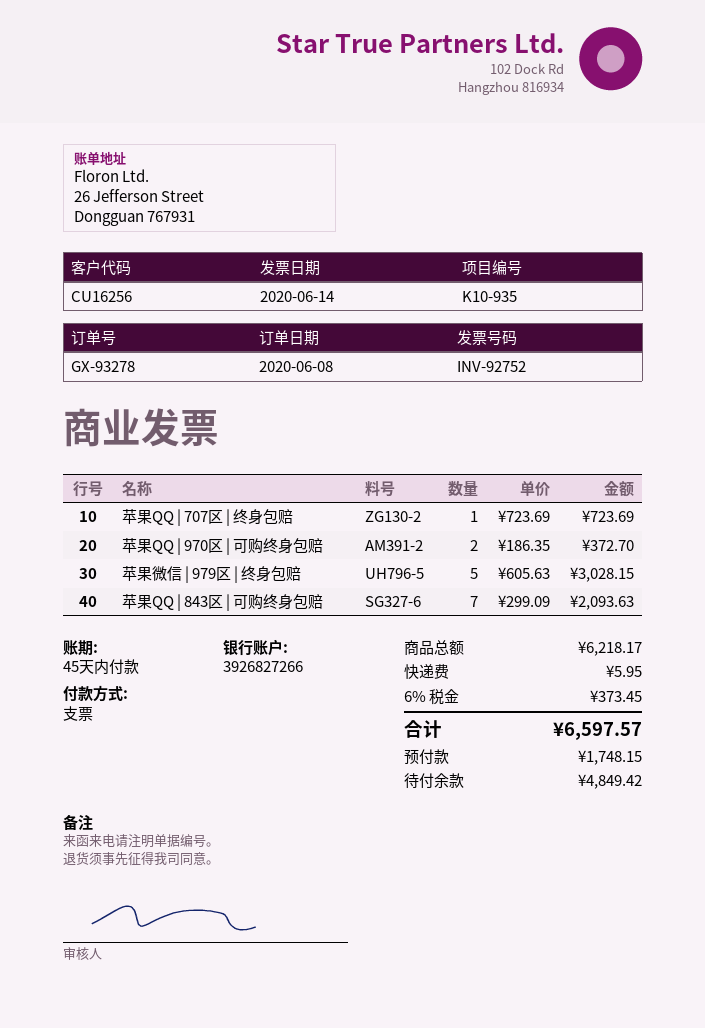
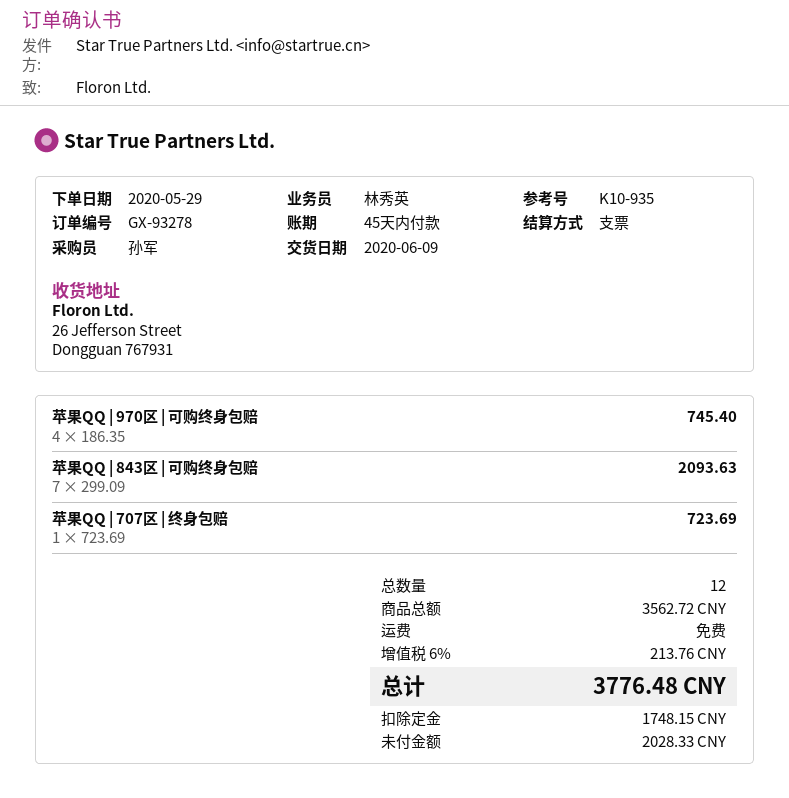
order date: 2020-06-08 -> 2020-05-29
苹果QQ | 970区 | 可购终身包赔: 2 x 186.35 = 372.70 -> 4 x 186.35 = 745.40
苹果微信 | 979区 | 终身包赔: 5 x 605.63 = 3028.15 -> none
subtotal: 6218.17 -> 3562.72
shipping: 5.95 -> 0.00
tax: 6% = 373.45 -> 6% = 213.76
total: 6597.57 -> 3776.48
balance: 4849.42 -> 2028.33

